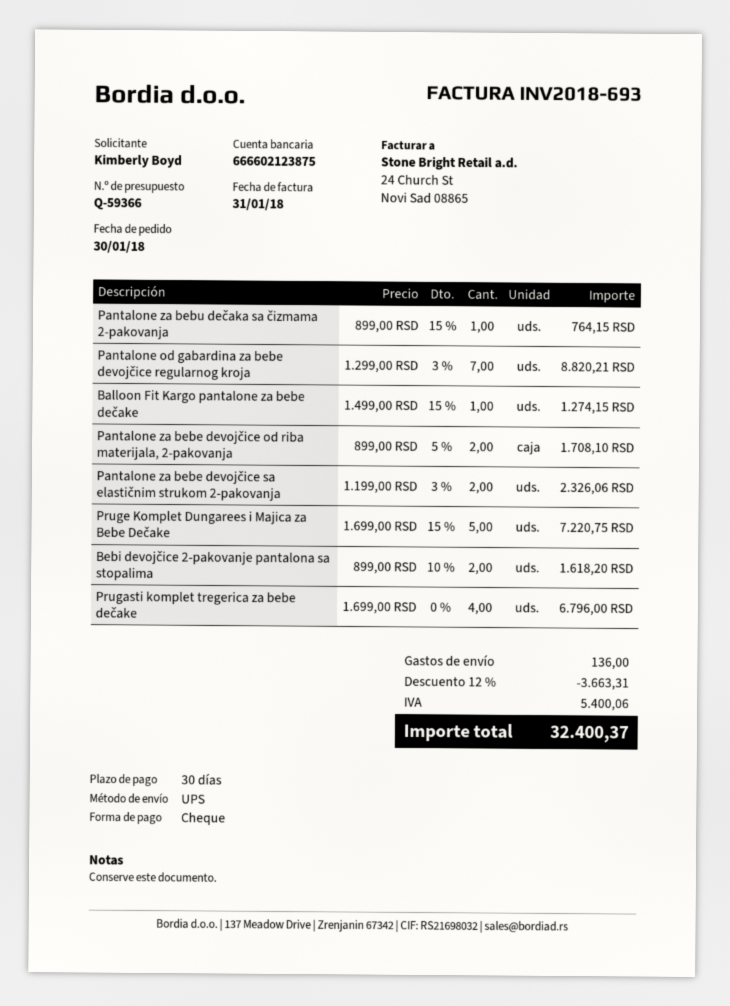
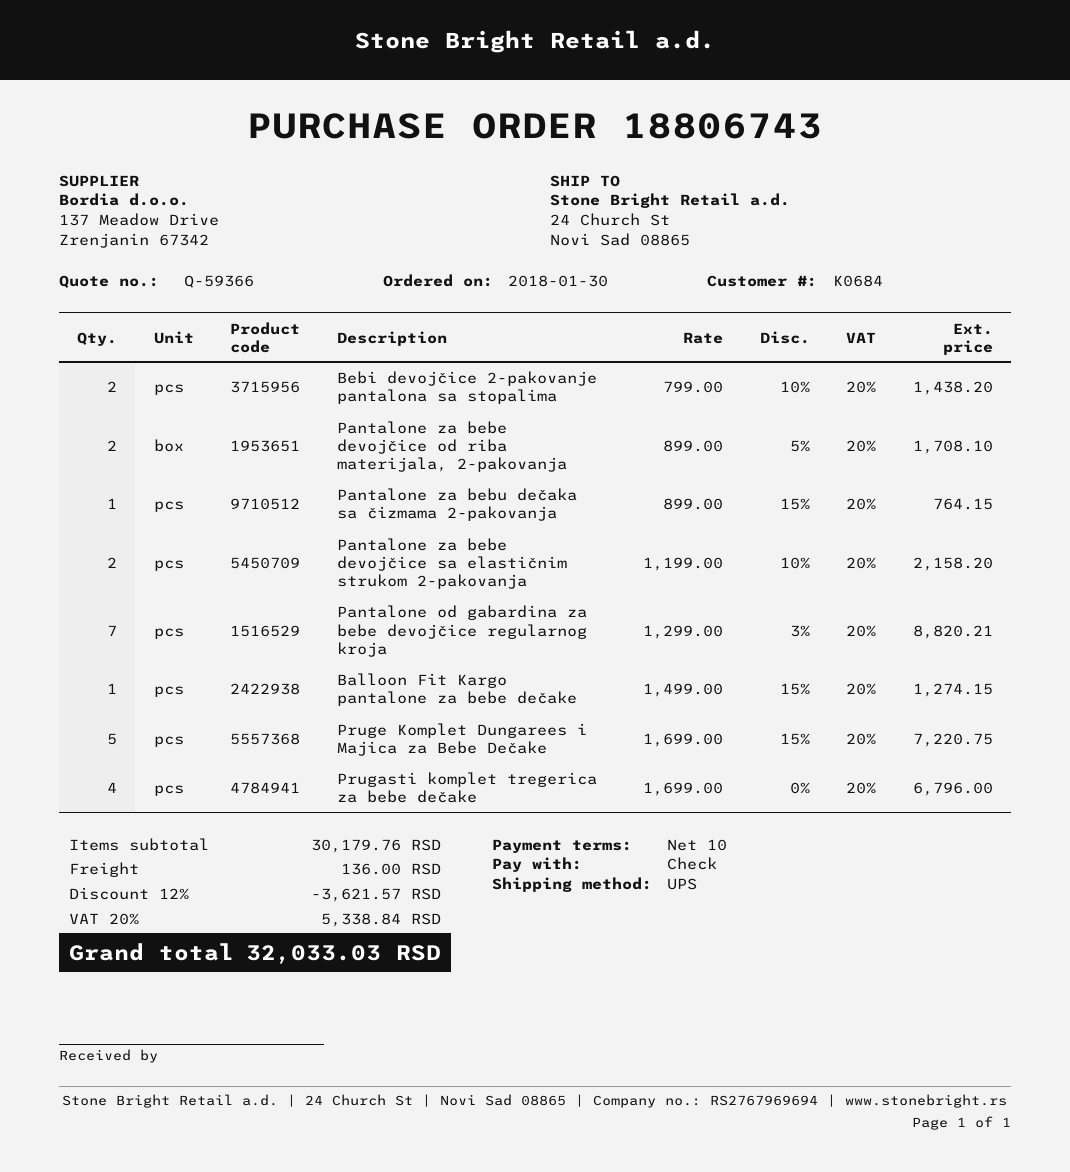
payment terms: 30 days -> 10 days
Pantalone za bebe devojčice sa elastičnim strukom 2-pakovanja: 2 x 1199.00 - 3% = 2326.06 -> 2 x 1199.00 - 10% = 2158.20
Bebi devojčice 2-pakovanje pantalona sa stopalima: 2 x 899.00 - 10% = 1618.20 -> 2 x 799.00 - 10% = 1438.20
discount: 12% = 3663.31 -> 12% = 3621.57
tax: 5400.06 -> 5338.84
total: 32400.37 -> 32033.03

